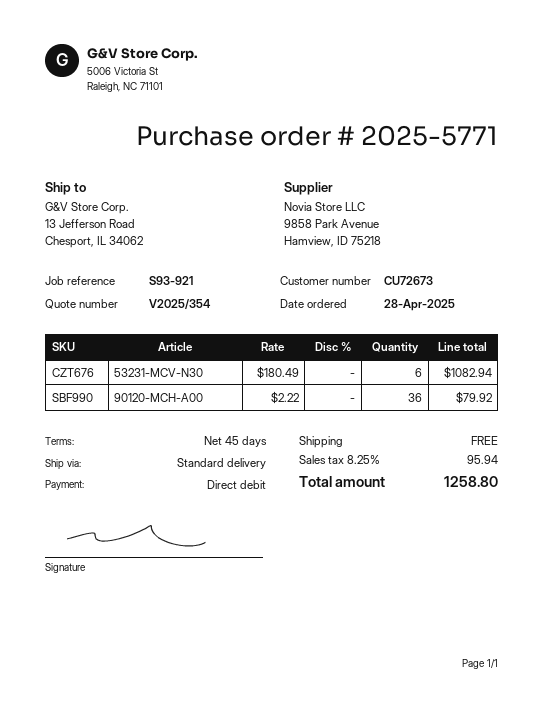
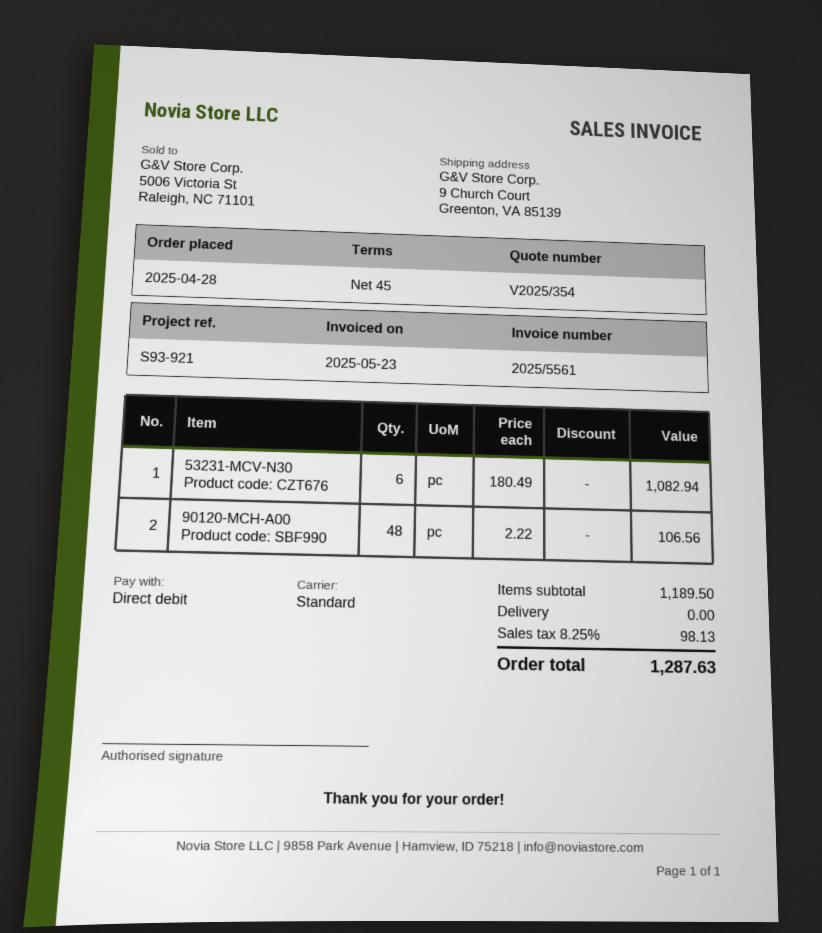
ship to: 13 Jefferson Road, Chesport, IL 34062 -> 9 Church Court, Greenton, VA 85139
90120-MCH-A00: 36 x 2.22 = 79.92 -> 48 x 2.22 = 106.56
tax: 8.25% = 95.94 -> 8.25% = 98.13
total: 1258.80 -> 1287.63

